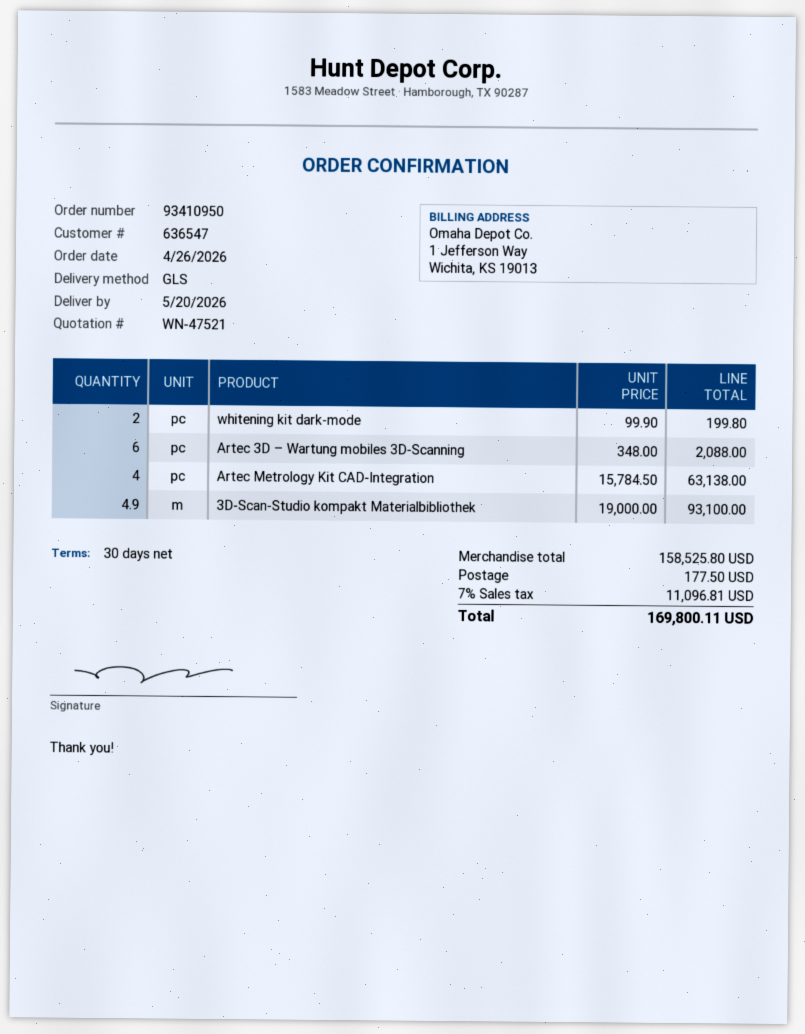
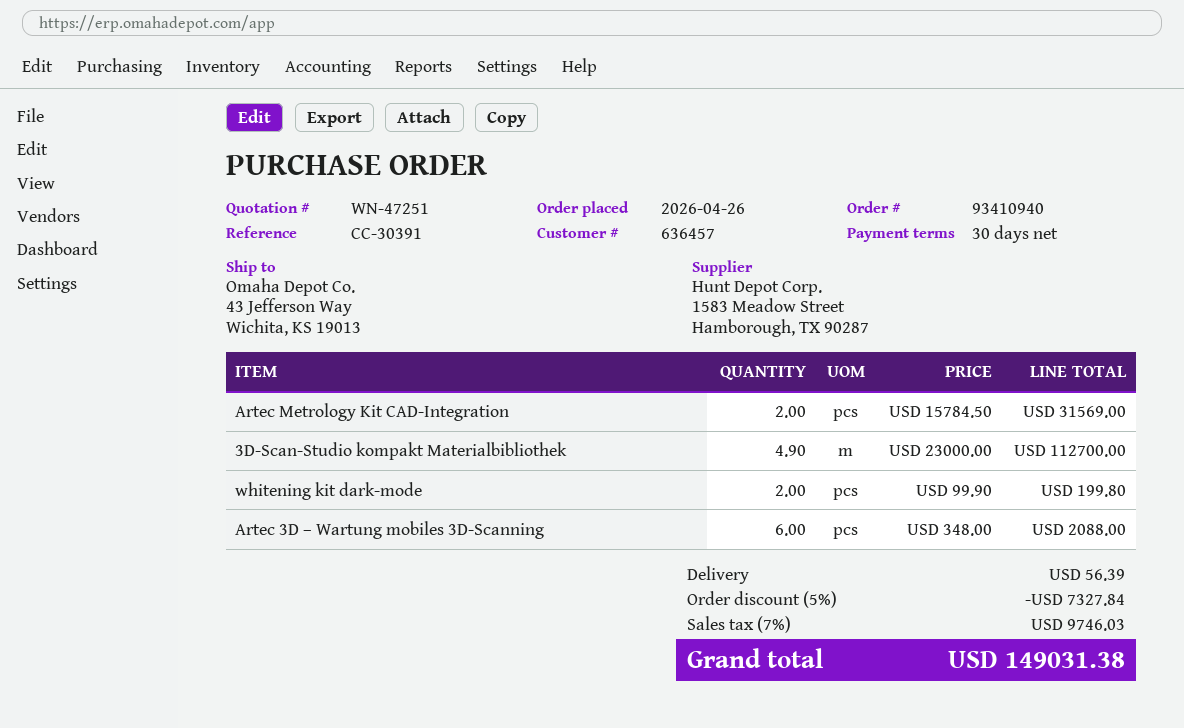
quote number: WN-47521 -> WN-47251
order number: 93410950 -> 93410940
customer number: 636547 -> 636457
Artec Metrology Kit CAD-Integration: 4 x 15784.50 = 63138.00 -> 2 x 15784.50 = 31569.00
3D-Scan-Studio kompakt Materialbibliothek: 4.9 x 19000.00 = 93100.00 -> 4.9 x 23000.00 = 112700.00
discount: none -> 5% = 7327.84
shipping: 177.50 -> 56.39
tax: 7% = 11096.81 -> 7% = 9746.03
total: 169800.11 -> 149031.38

